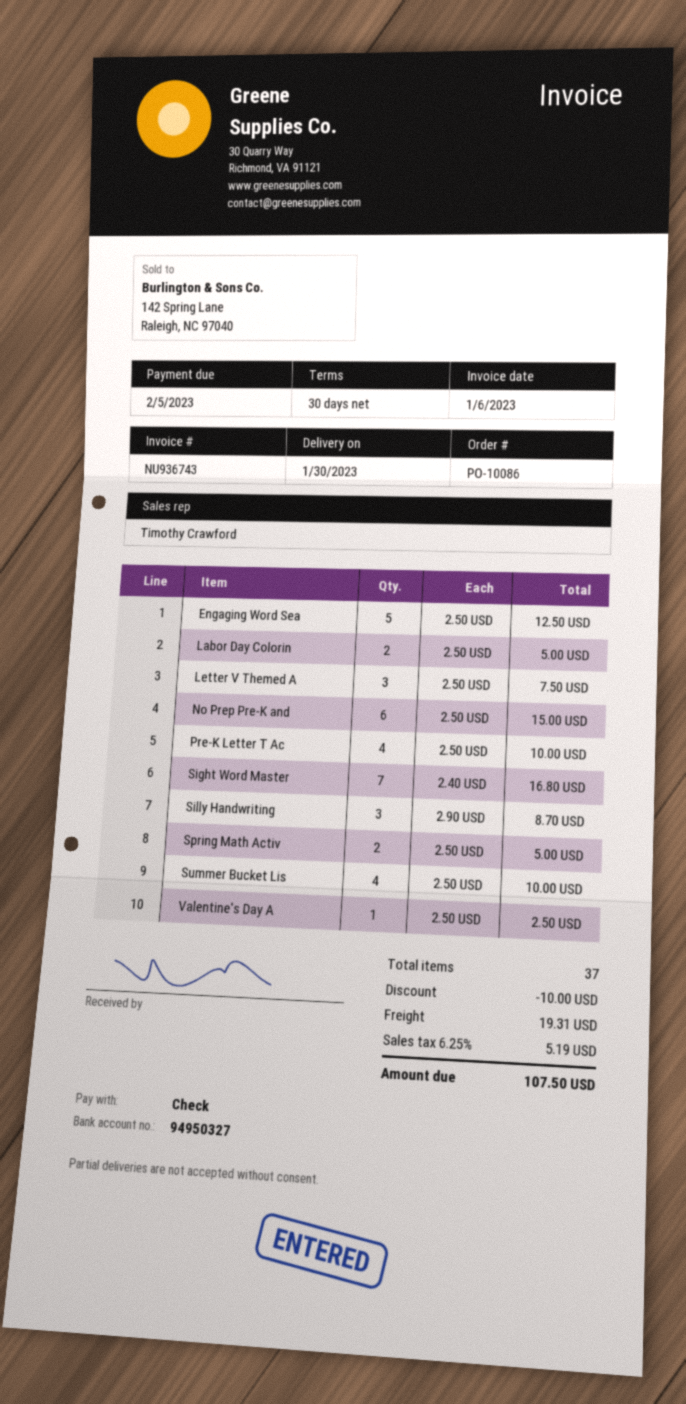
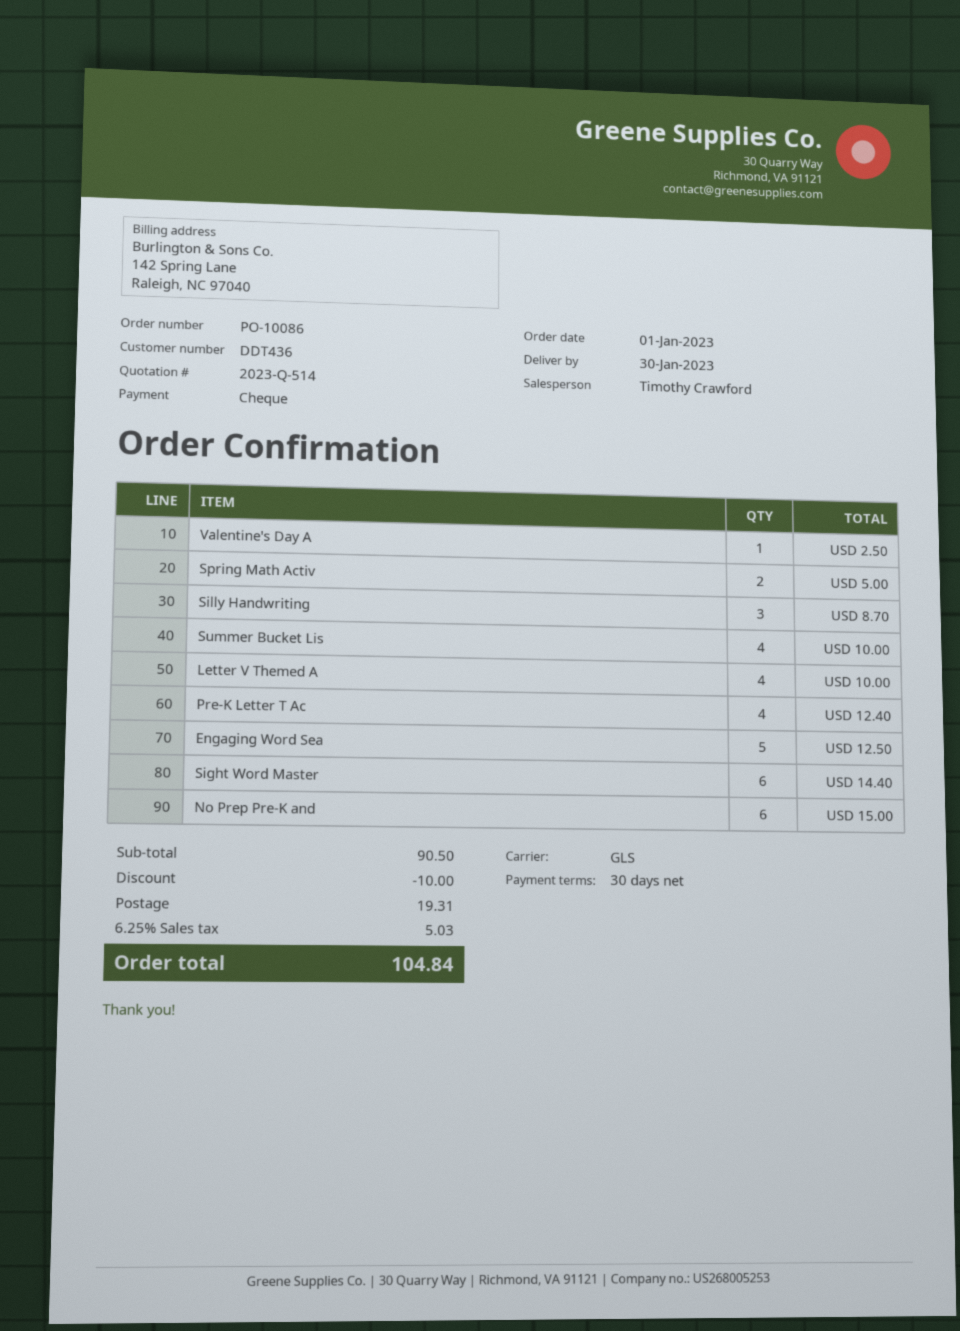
Labor Day Colorin: 2 for 5.00 -> none
Letter V Themed A: 3 for 7.50 -> 4 for 10.00
Pre-K Letter T Ac: 4 for 10.00 -> 4 for 12.40
Sight Word Master: 7 for 16.80 -> 6 for 14.40
tax: 6.25% = 5.19 -> 6.25% = 5.03
total: 107.50 -> 104.84

